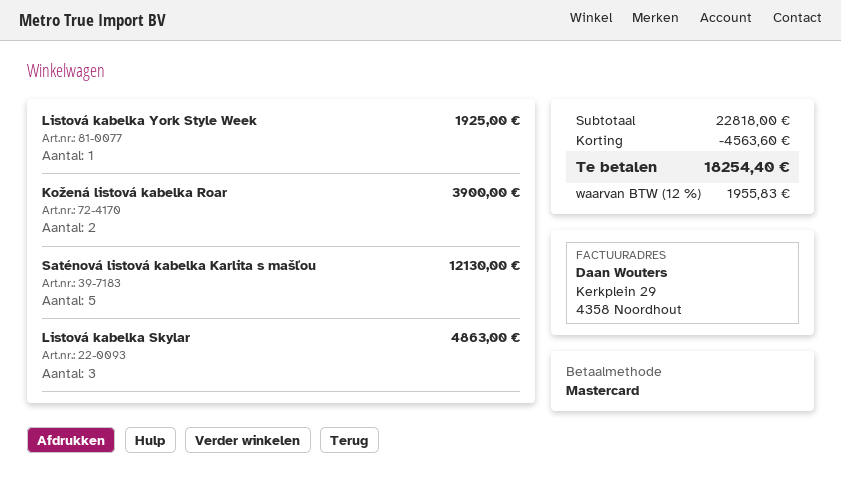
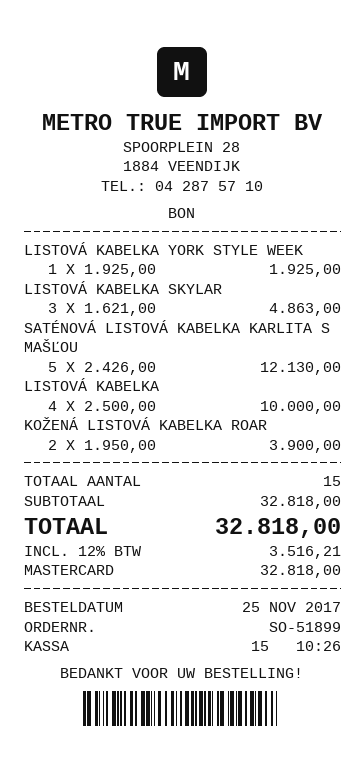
LISTOVÁ KABELKA: none -> 4 for 10000.00
subtotal: 22818.00 -> 32818.00
discount: 4563.60 -> none
tax: 12% = 1955.83 -> 12% = 3516.21
total: 18254.40 -> 32818.00

